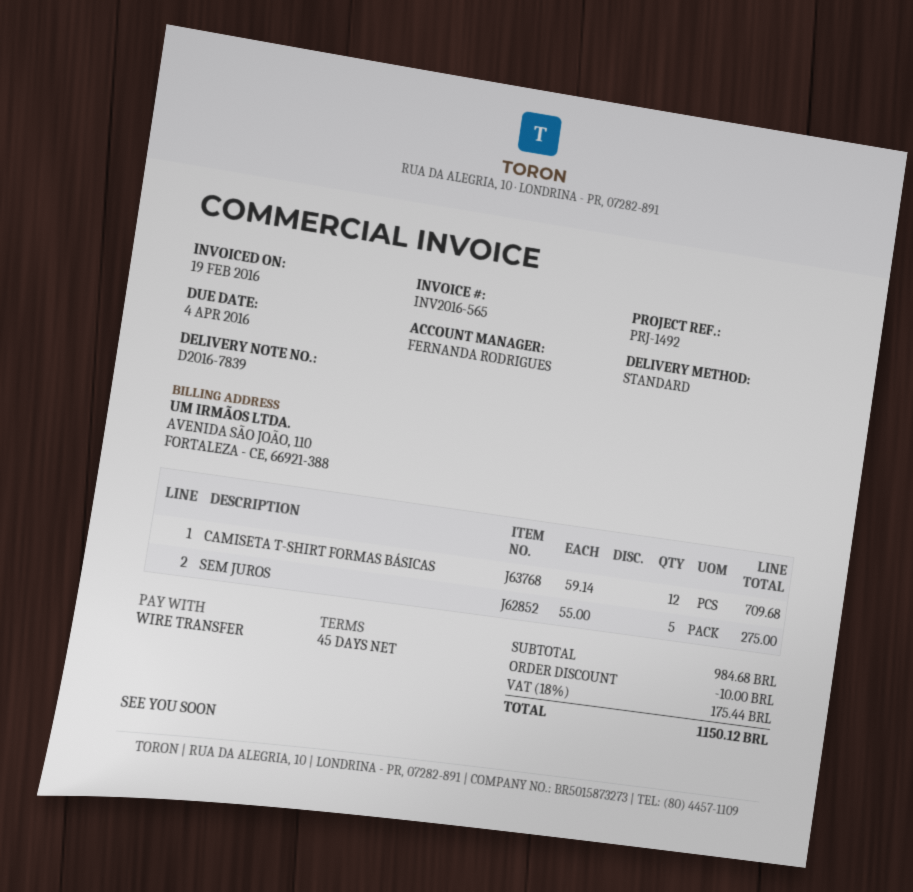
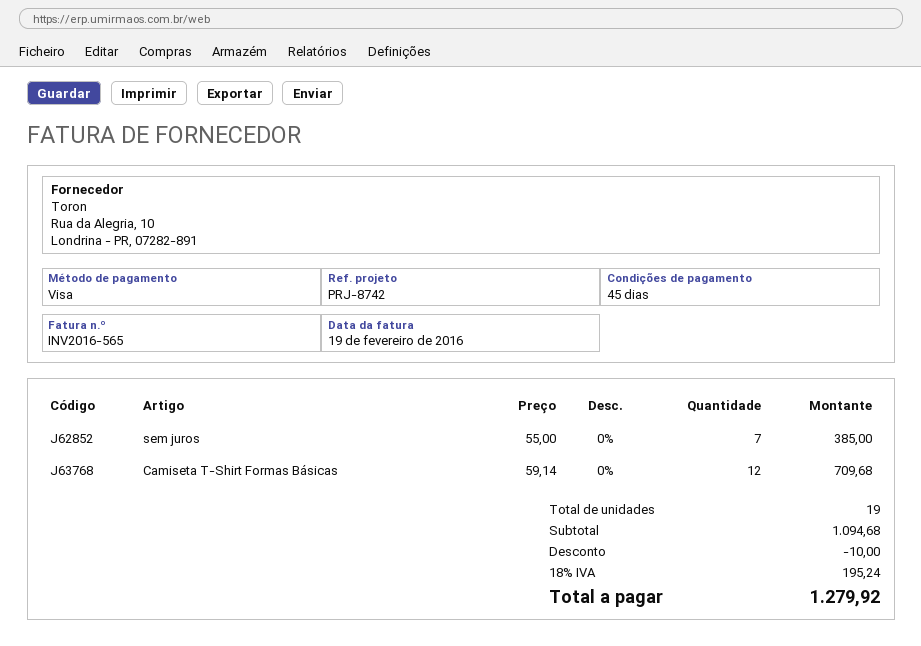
reference: PRJ-1492 -> PRJ-8742
payment method: bank transfer -> Visa
SEM JUROS: 5 x 55.00 = 275.00 -> 7 x 55.00 = 385.00
subtotal: 984.68 -> 1094.68
tax: 18% = 175.44 -> 18% = 195.24
total: 1150.12 -> 1279.92

